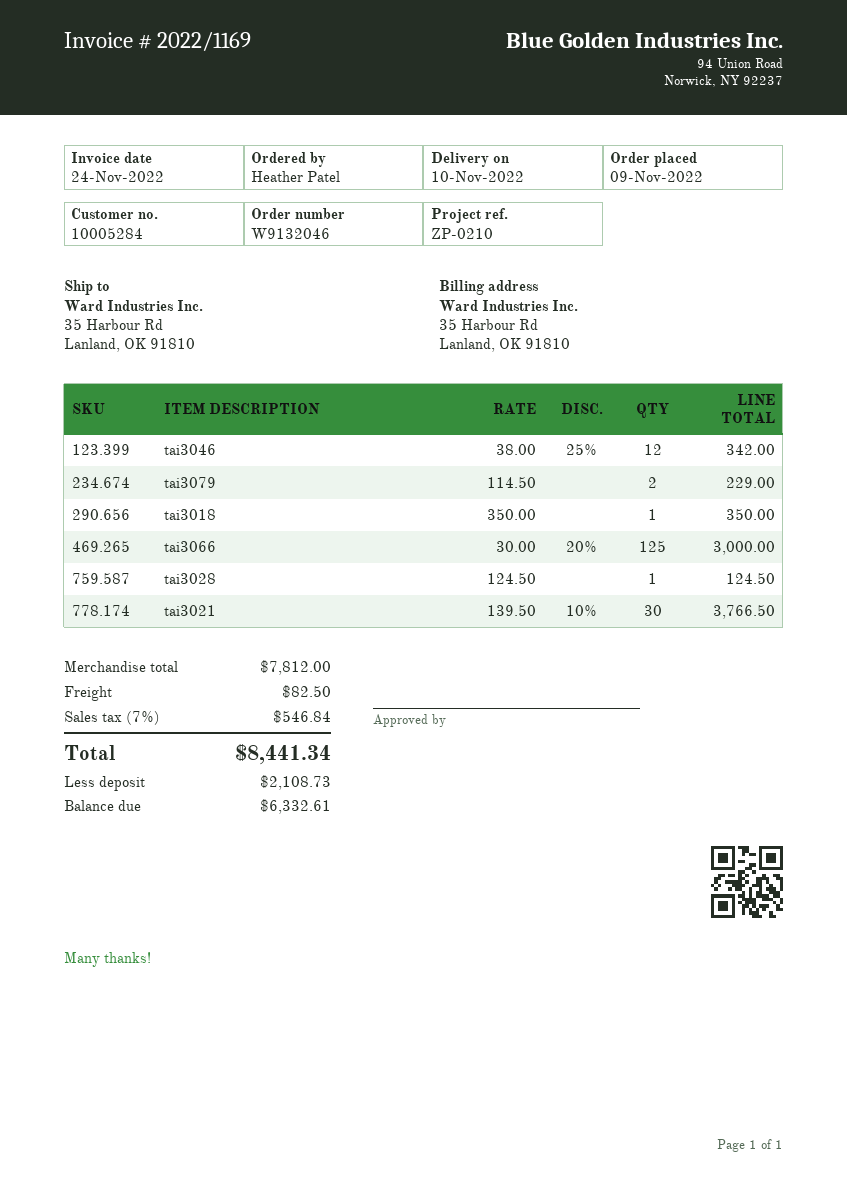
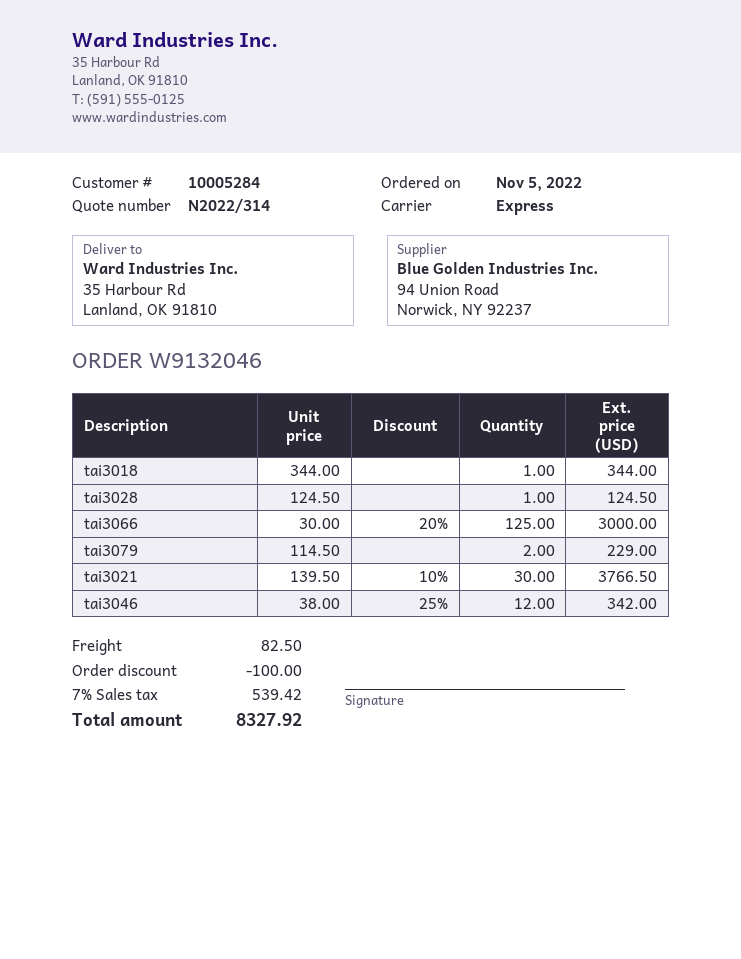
order date: 2022-11-09 -> 2022-11-05
tai3018: 1 x 350.00 = 350.00 -> 1 x 344.00 = 344.00
discount: none -> 100.00
tax: 7% = 546.84 -> 7% = 539.42
total: 8441.34 -> 8327.92

